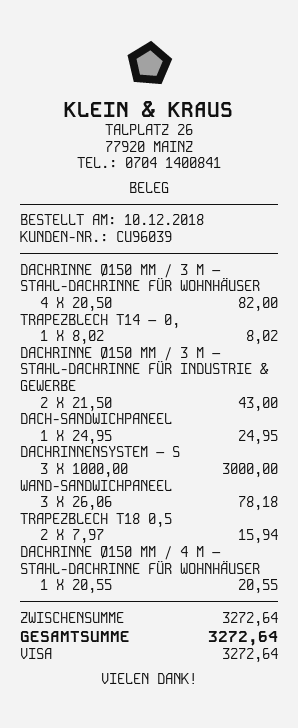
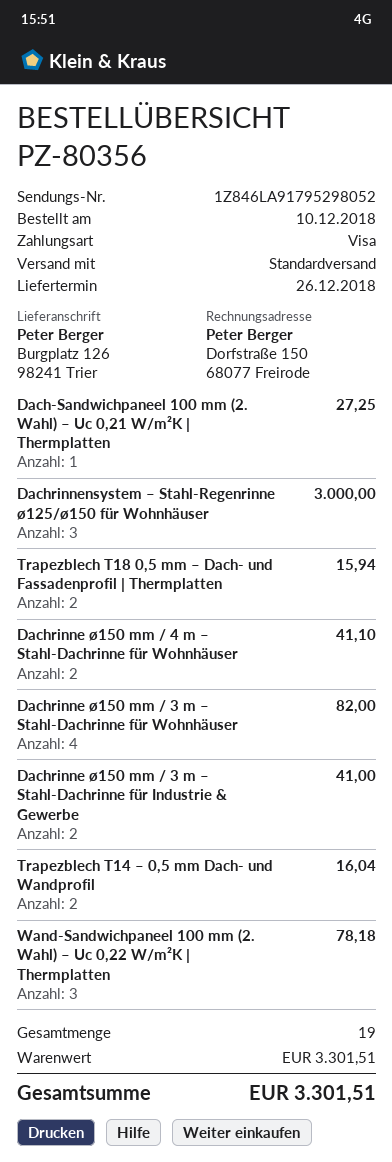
TRAPEZBLECH T14 – 0,: 1 for 8.02 -> 2 for 16.04
DACHRINNE Ø150 MM / 3 M – STAHL-DACHRINNE FÜR INDUSTRIE & GEWERBE: 2 for 43.00 -> 2 for 41.00
DACH-SANDWICHPANEEL: 1 for 24.95 -> 1 for 27.25
DACHRINNE Ø150 MM / 4 M – STAHL-DACHRINNE FÜR WOHNHÄUSER: 1 for 20.55 -> 2 for 41.10
subtotal: 3272.64 -> 3301.51
total: 3272.64 -> 3301.51

